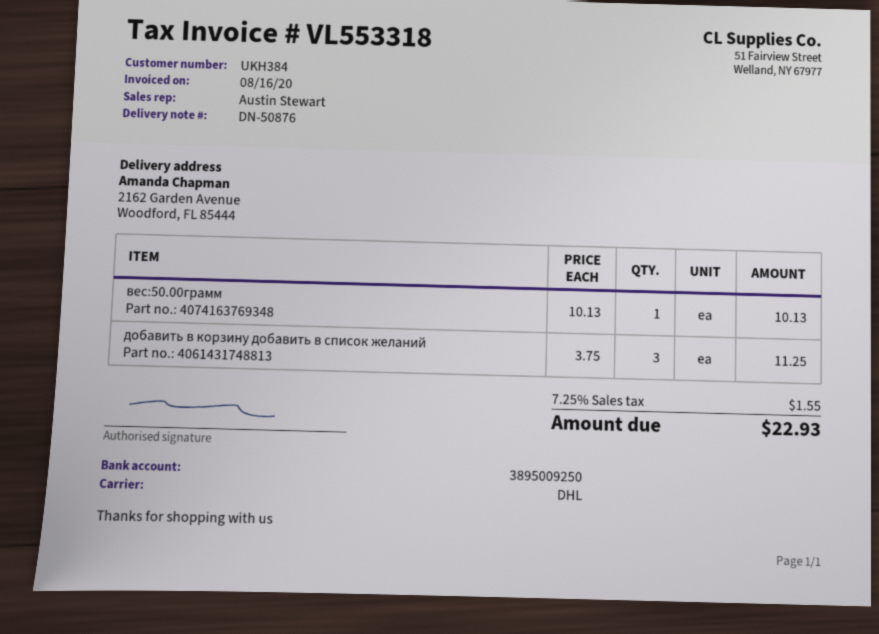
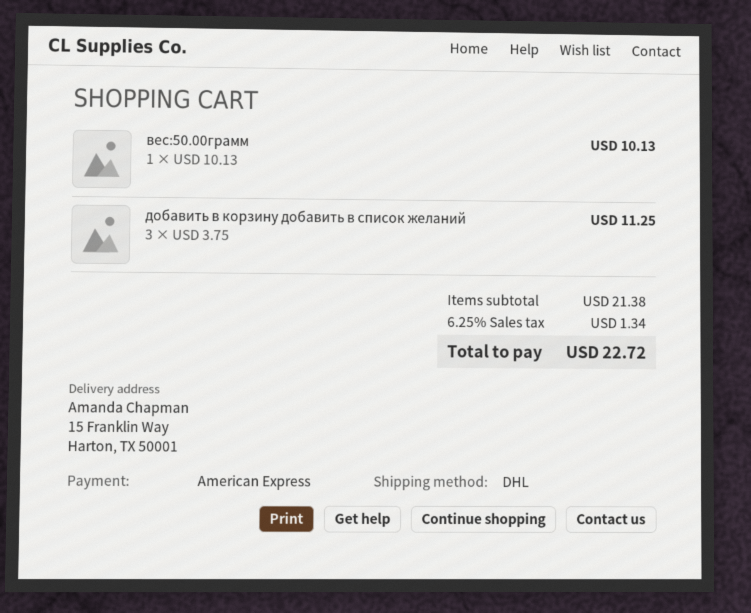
ship to: 2162 Garden Avenue, Woodford, FL 85444 -> 15 Franklin Way, Harton, TX 50001
tax: 7.25% = 1.55 -> 6.25% = 1.34
total: 22.93 -> 22.72

